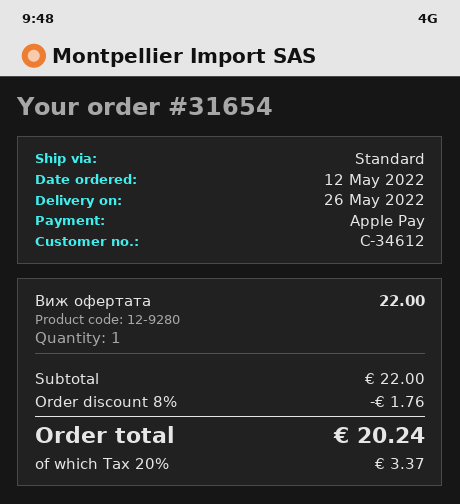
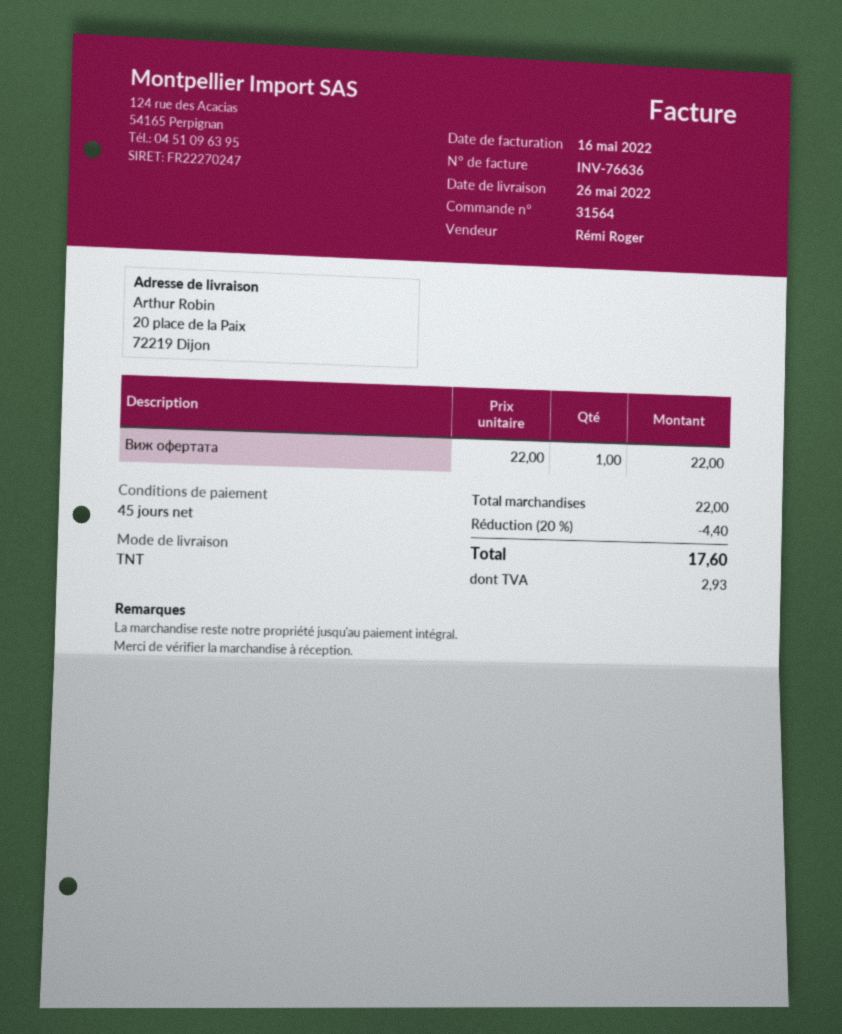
order number: 31654 -> 31564
shipping method: standard -> TNT
discount: 8% = 1.76 -> 20% = 4.40
tax: 3.37 -> 2.93
total: 20.24 -> 17.60

